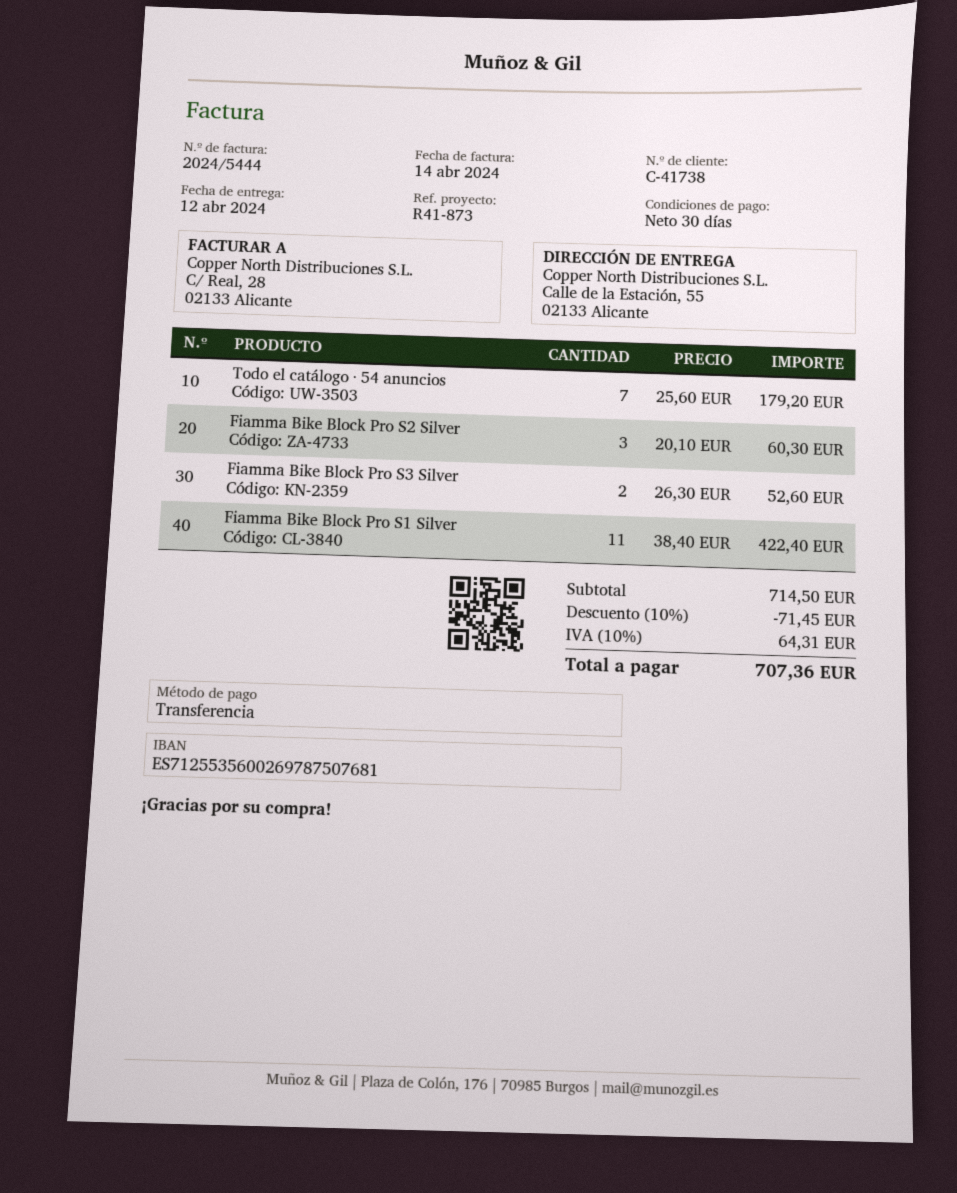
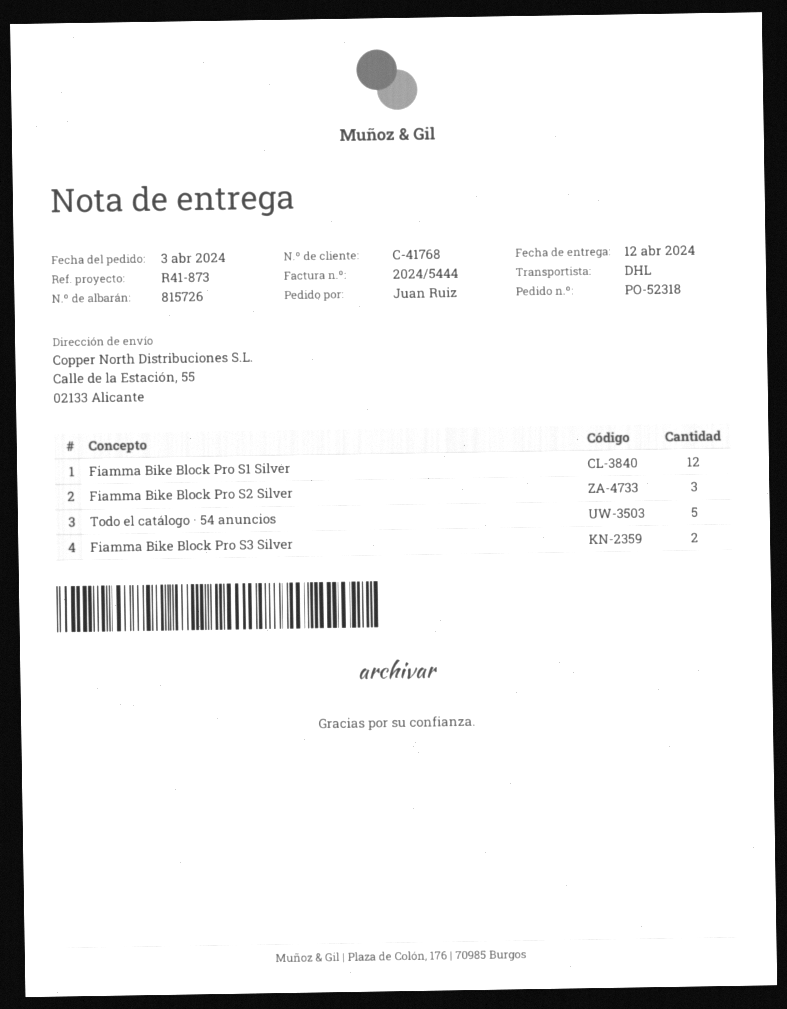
customer number: C-41738 -> C-41768
Todo el catálogo · 54 anuncios: 7 -> 5
Fiamma Bike Block Pro S1 Silver: 11 -> 12

